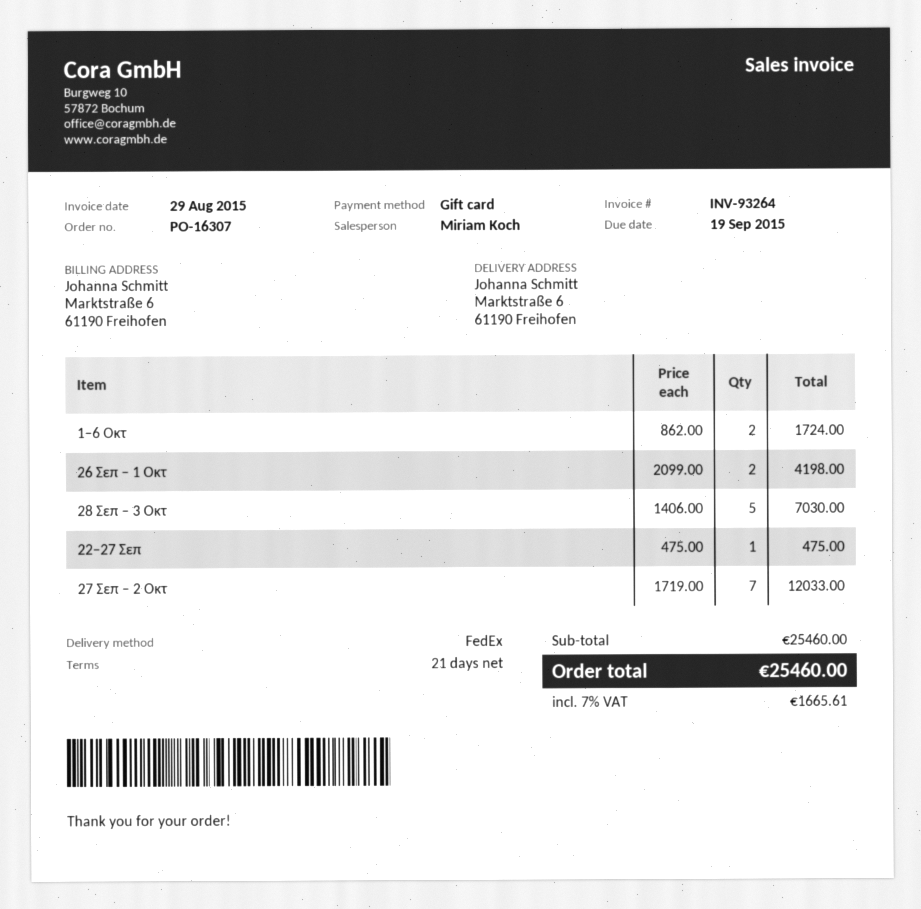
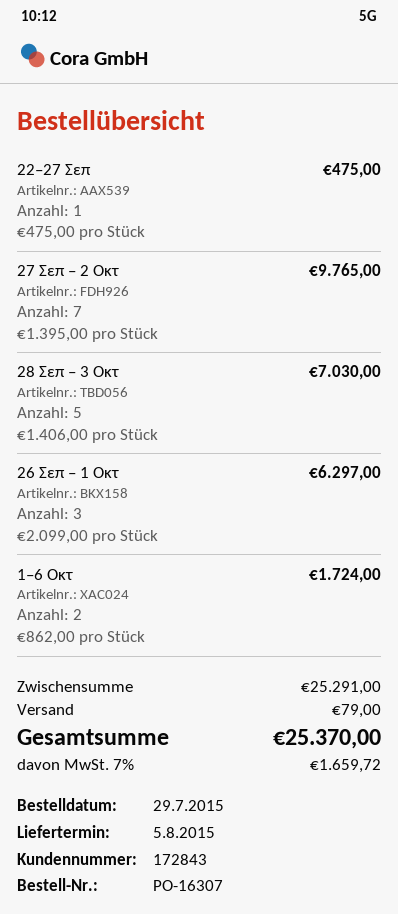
26 Σεπ – 1 Οκτ: 2 x 2099.00 = 4198.00 -> 3 x 2099.00 = 6297.00
27 Σεπ – 2 Οκτ: 7 x 1719.00 = 12033.00 -> 7 x 1395.00 = 9765.00
subtotal: 25460.00 -> 25291.00
shipping: none -> 79.00
tax: 7% = 1665.61 -> 7% = 1659.72
total: 25460.00 -> 25370.00

